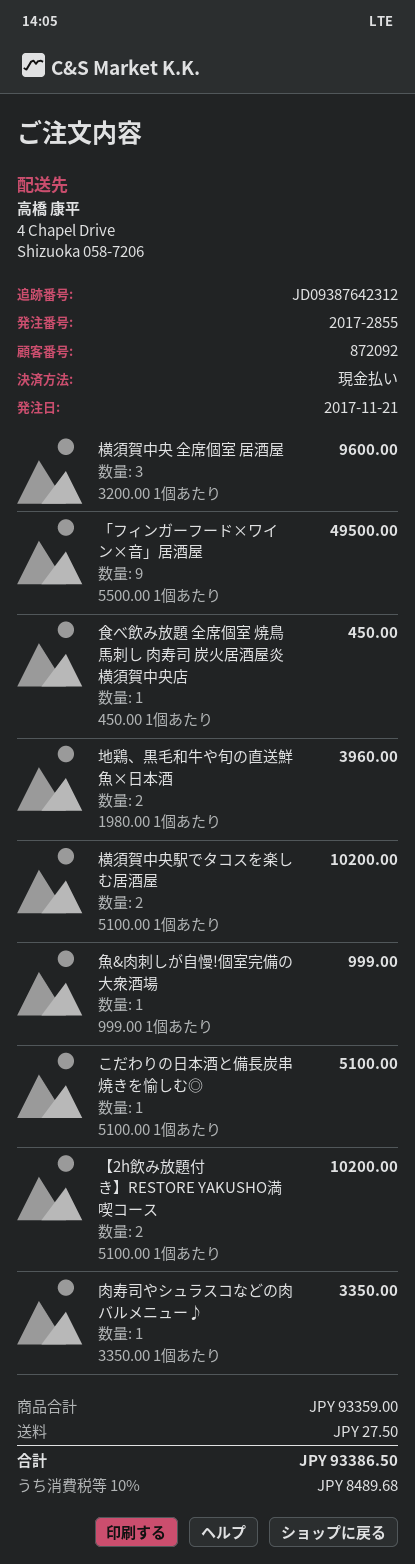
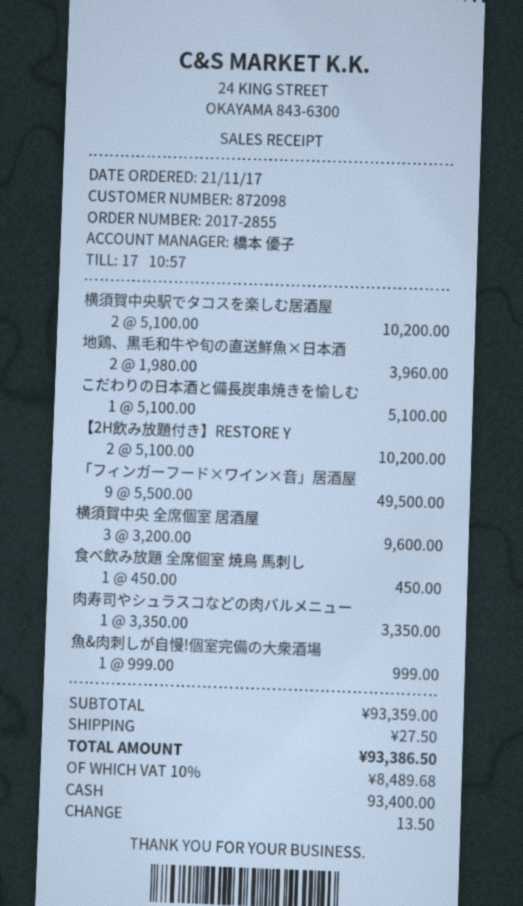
customer number: 872092 -> 872098

